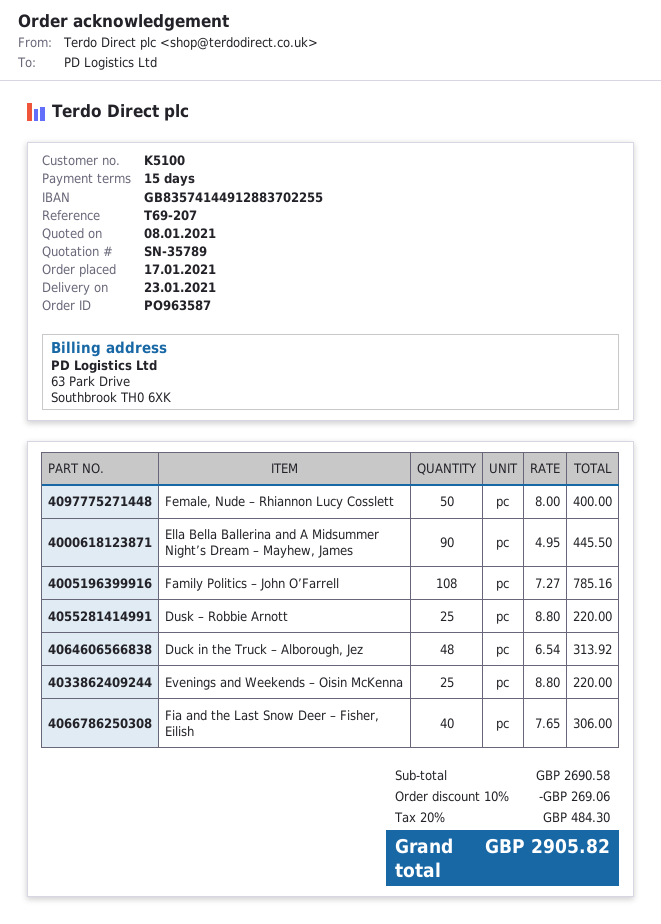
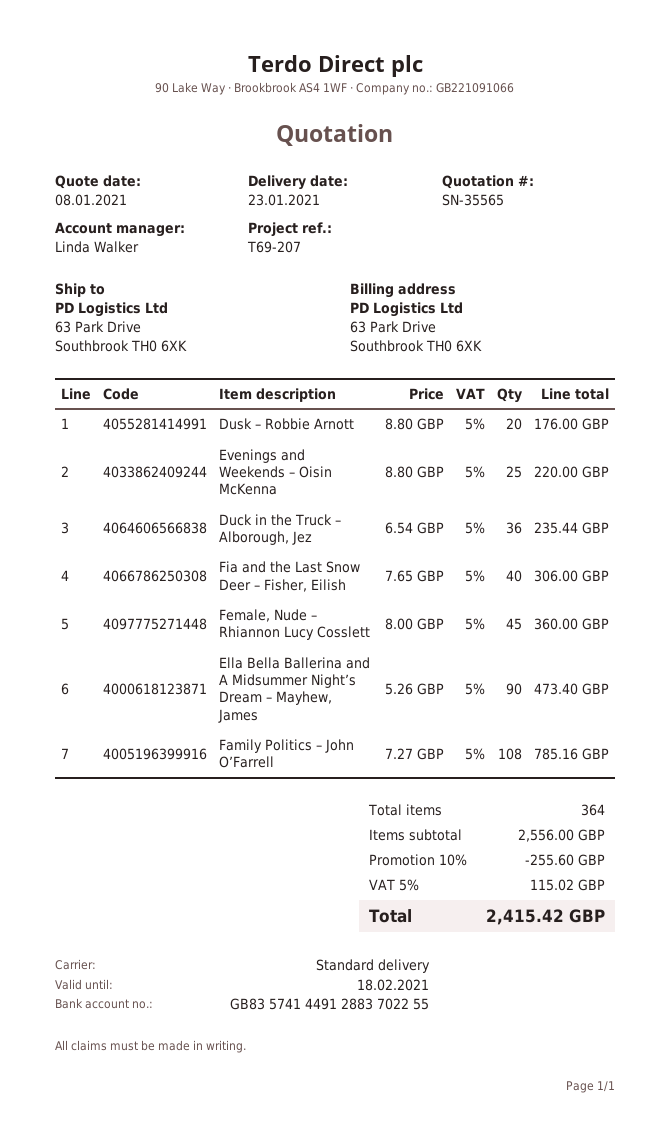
quote number: SN-35789 -> SN-35565
Female, Nude – Rhiannon Lucy Cosslett: 50 x 8.00 = 400.00 -> 45 x 8.00 = 360.00
Ella Bella Ballerina and A Midsummer Night’s Dream – Mayhew, James: 90 x 4.95 = 445.50 -> 90 x 5.26 = 473.40
Dusk – Robbie Arnott: 25 x 8.80 = 220.00 -> 20 x 8.80 = 176.00
Duck in the Truck – Alborough, Jez: 48 x 6.54 = 313.92 -> 36 x 6.54 = 235.44
subtotal: 2690.58 -> 2556.00
discount: 10% = 269.06 -> 10% = 255.60
tax: 20% = 484.30 -> 5% = 115.02
total: 2905.82 -> 2415.42

